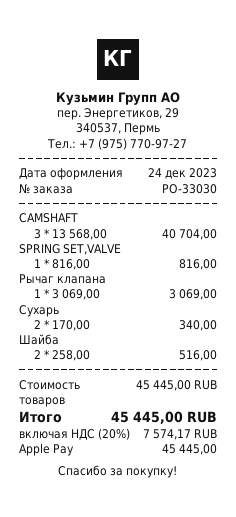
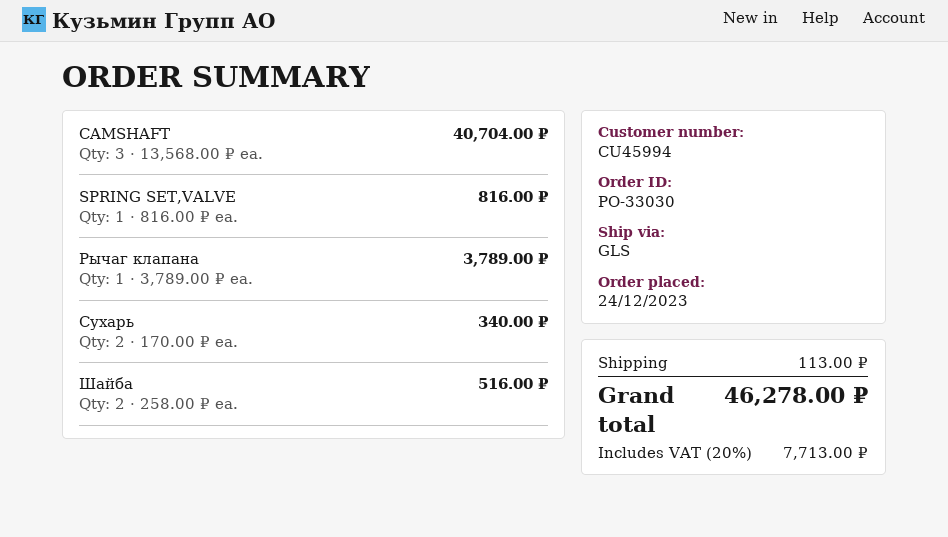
Рычаг клапана: 1 x 3069.00 = 3069.00 -> 1 x 3789.00 = 3789.00
shipping: none -> 113.00
tax: 20% = 7574.17 -> 20% = 7713.00
total: 45445.00 -> 46278.00

